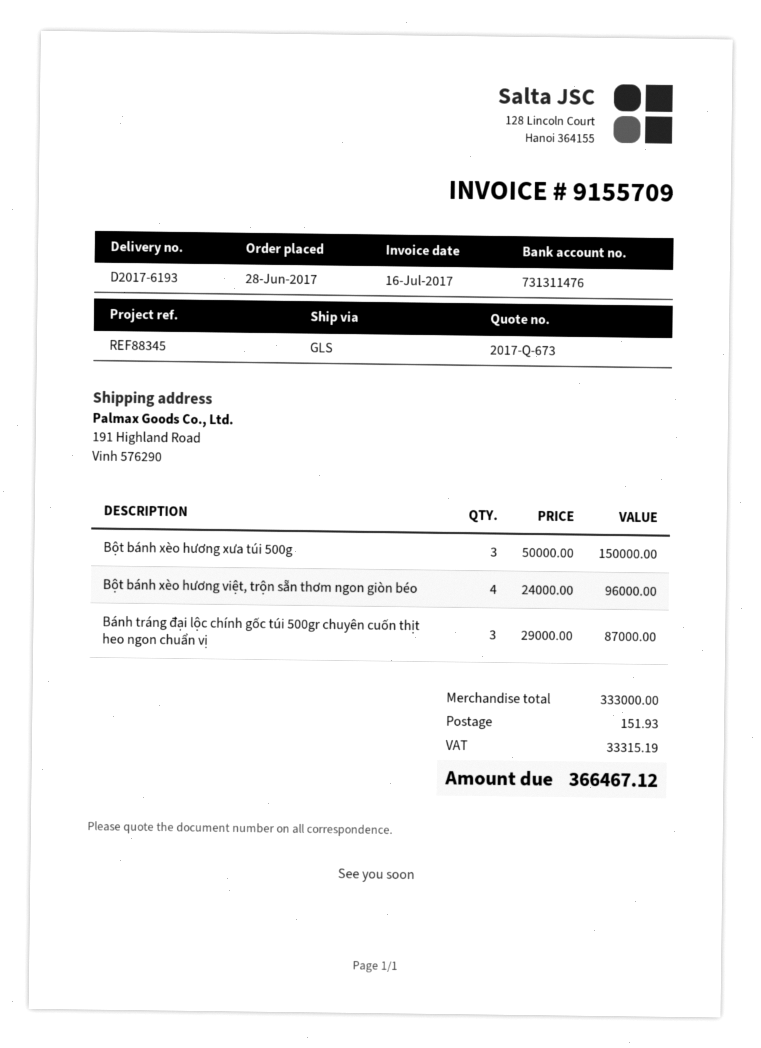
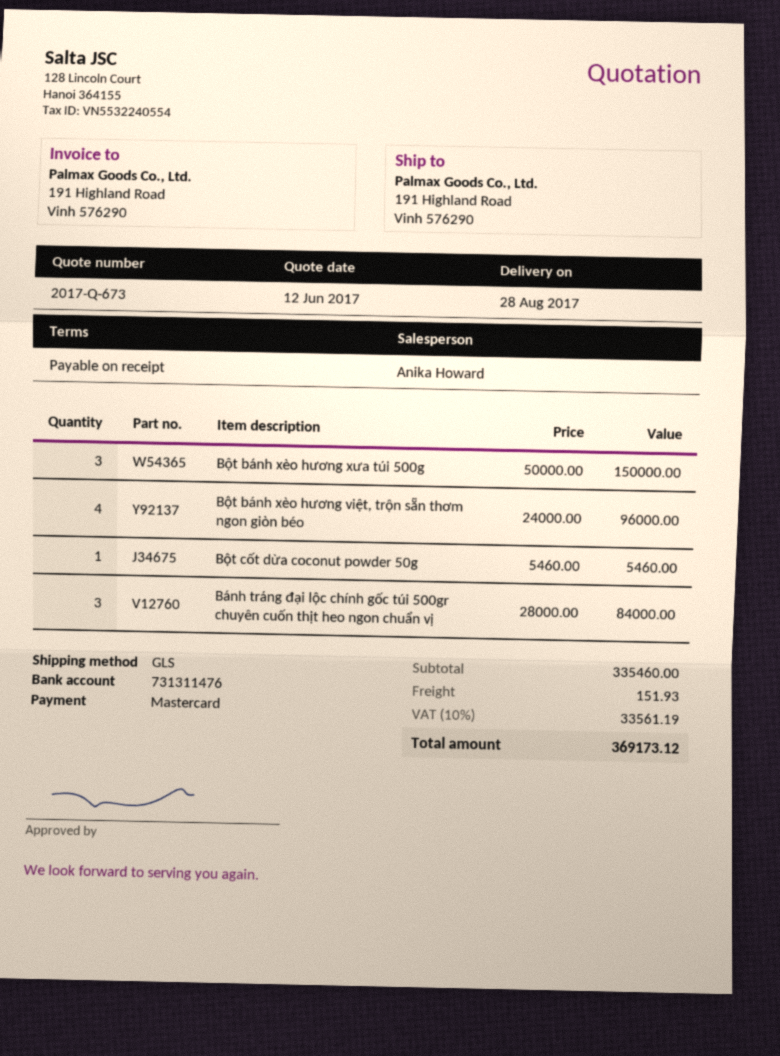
Bánh tráng đại lộc chính gốc túi 500gr chuyên cuốn thịt heo ngon chuẩn vị: 3 x 29000.00 = 87000.00 -> 3 x 28000.00 = 84000.00
Bột cốt dừa coconut powder 50g: none -> 1 x 5460.00 = 5460.00
subtotal: 333000.00 -> 335460.00
tax: 33315.19 -> 33561.19
total: 366467.12 -> 369173.12

